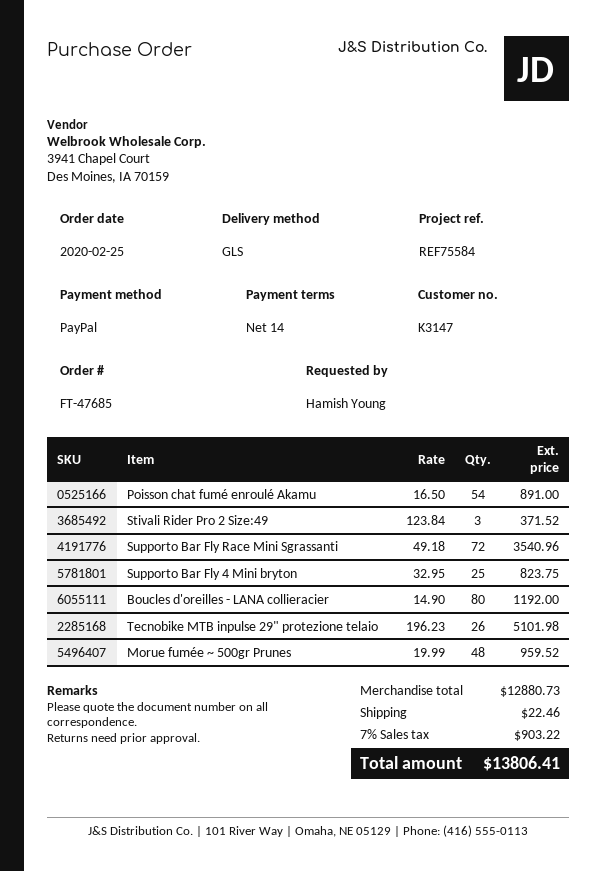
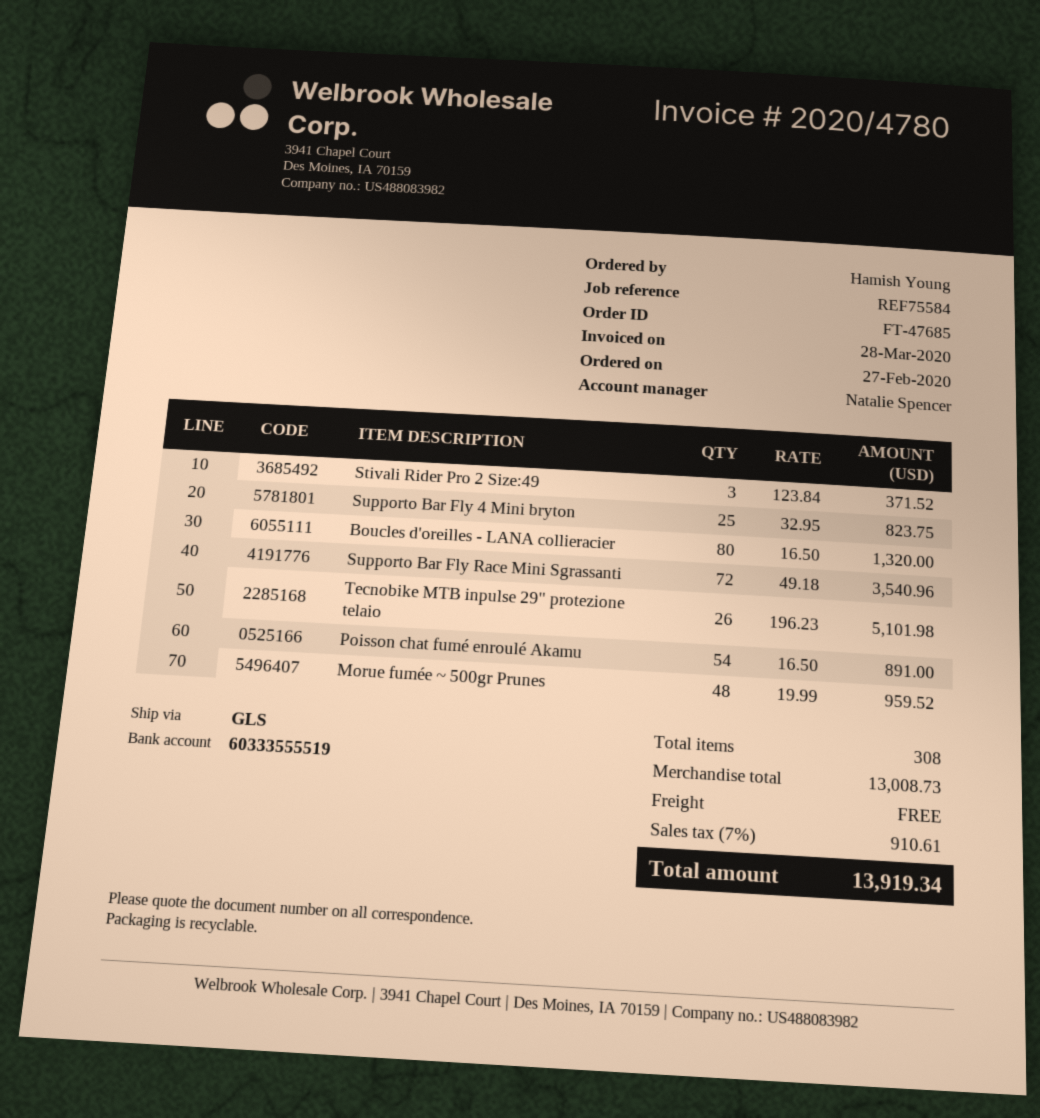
order date: 2020-02-25 -> 2020-02-27
Boucles d'oreilles - LANA collieracier: 80 x 14.90 = 1192.00 -> 80 x 16.50 = 1320.00
subtotal: 12880.73 -> 13008.73
shipping: 22.46 -> 0.00
tax: 7% = 903.22 -> 7% = 910.61
total: 13806.41 -> 13919.34

